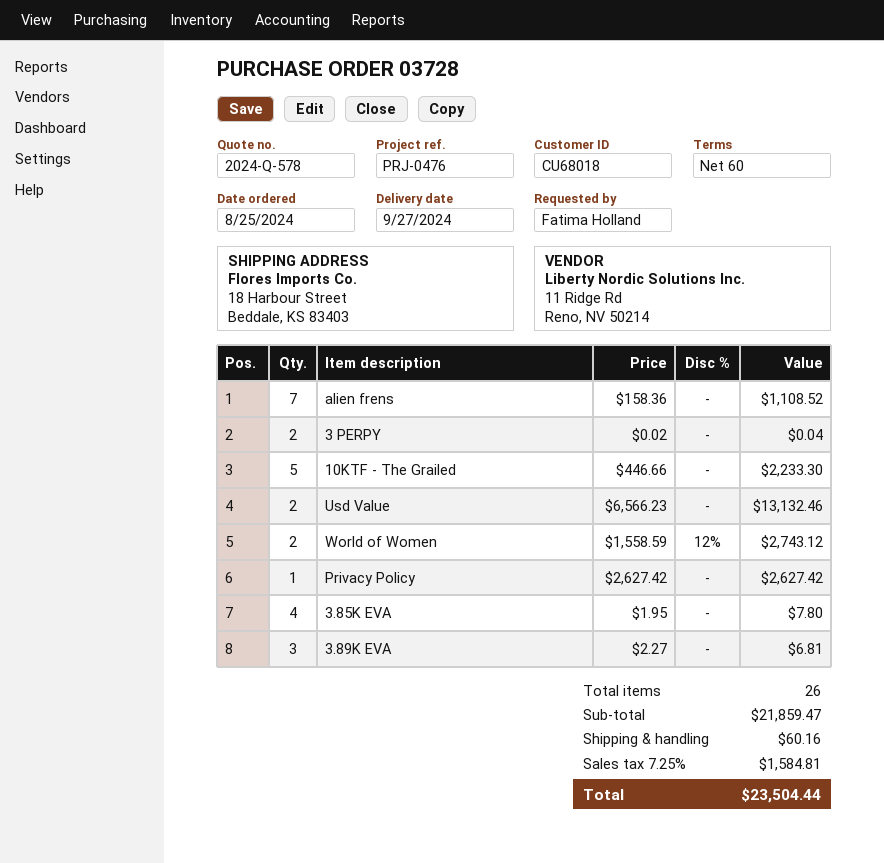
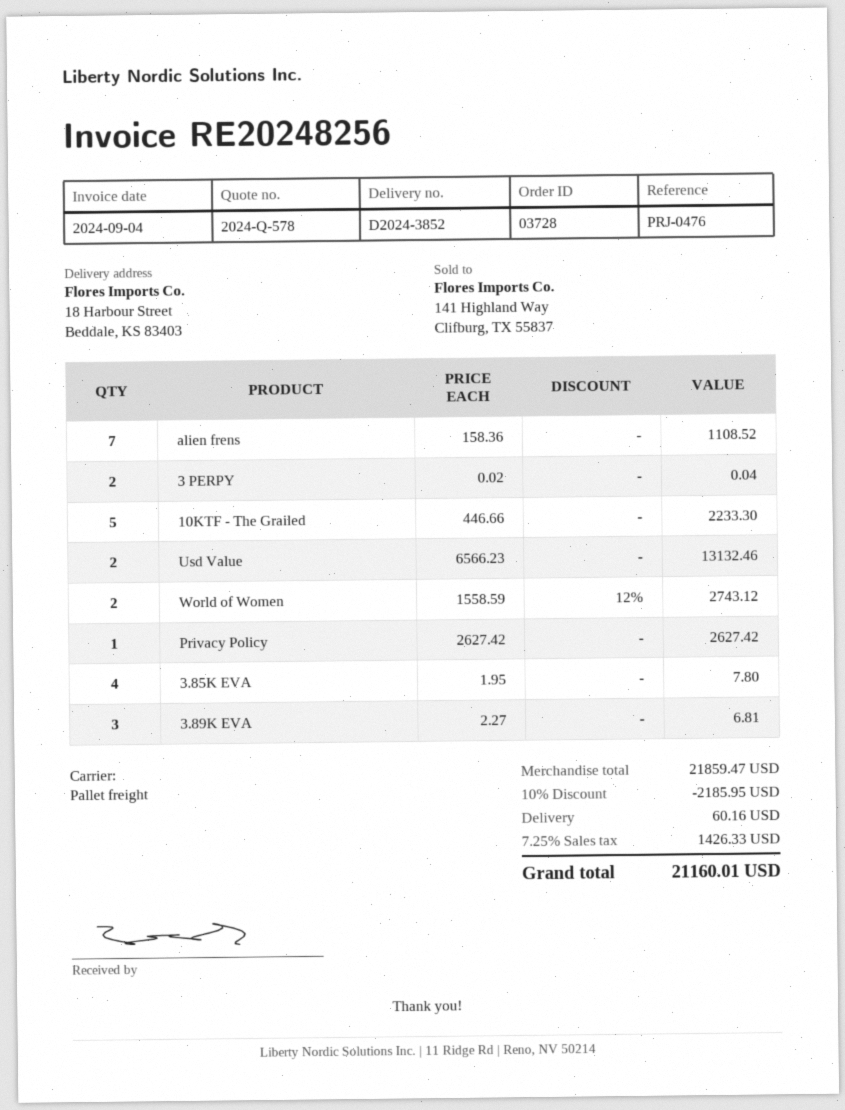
discount: none -> 10% = 2185.95
tax: 7.25% = 1584.81 -> 7.25% = 1426.33
total: 23504.44 -> 21160.01

